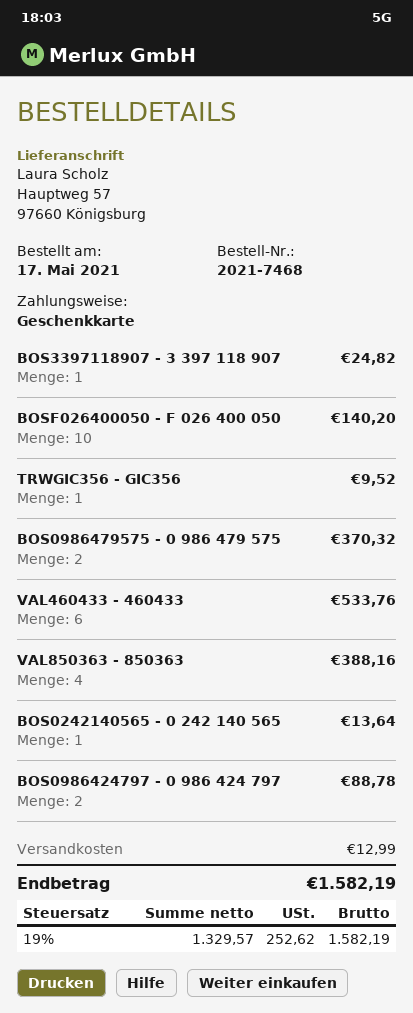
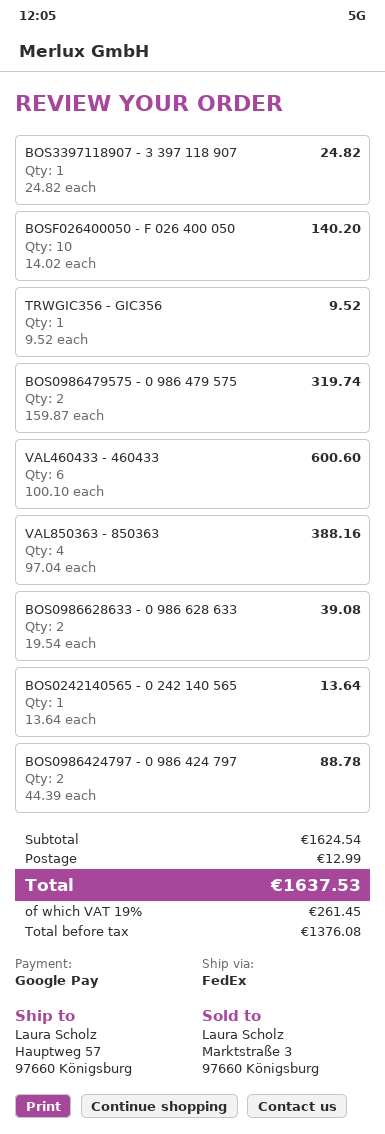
payment method: gift card -> Google Pay
BOS0986479575 - 0 986 479 575: 2 for 370.32 -> 2 for 319.74
VAL460433 - 460433: 6 for 533.76 -> 6 for 600.60
BOS0986628633 - 0 986 628 633: none -> 2 for 39.08
net: 1329.57 -> 1376.08
tax: 19% = 252.62 -> 19% = 261.45
total: 1582.19 -> 1637.53

